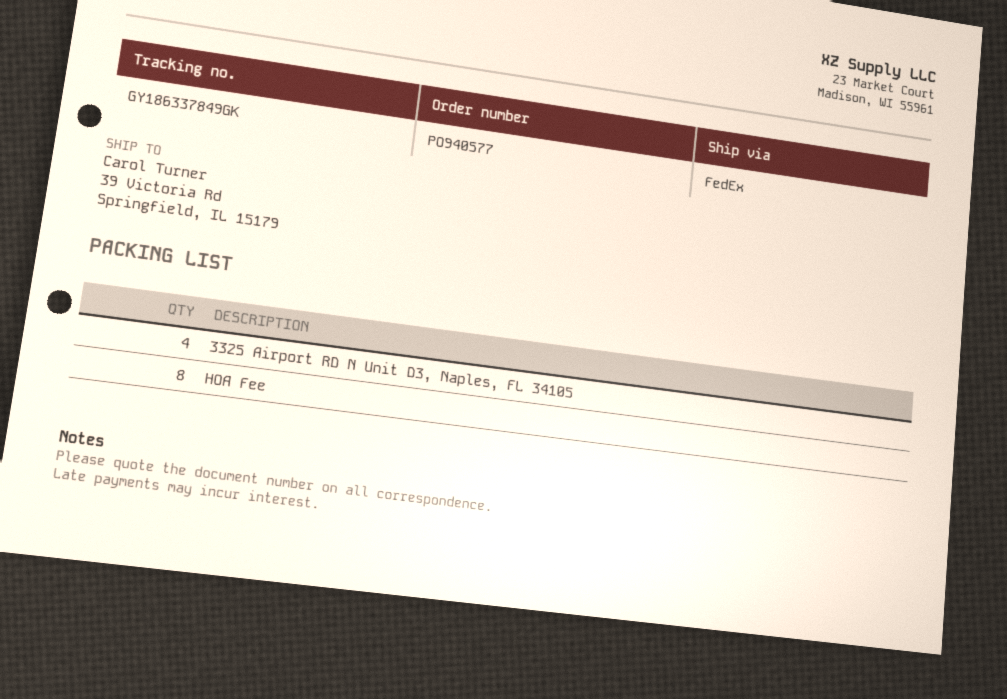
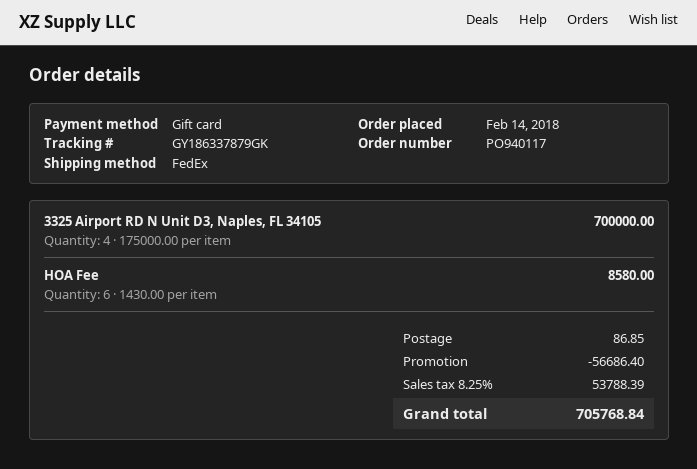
order number: PO940577 -> PO940117
tracking number: GY186337849GK -> GY186337879GK
HOA Fee: 8 -> 6

